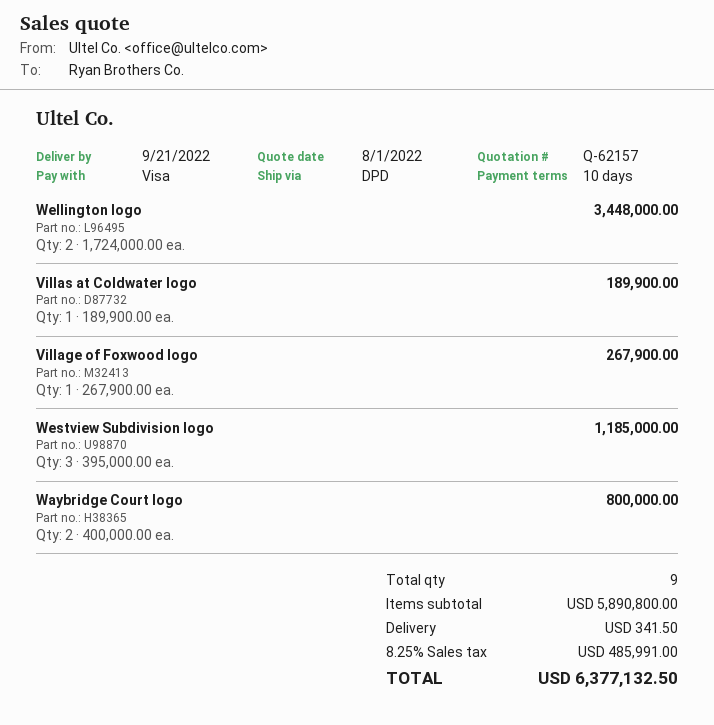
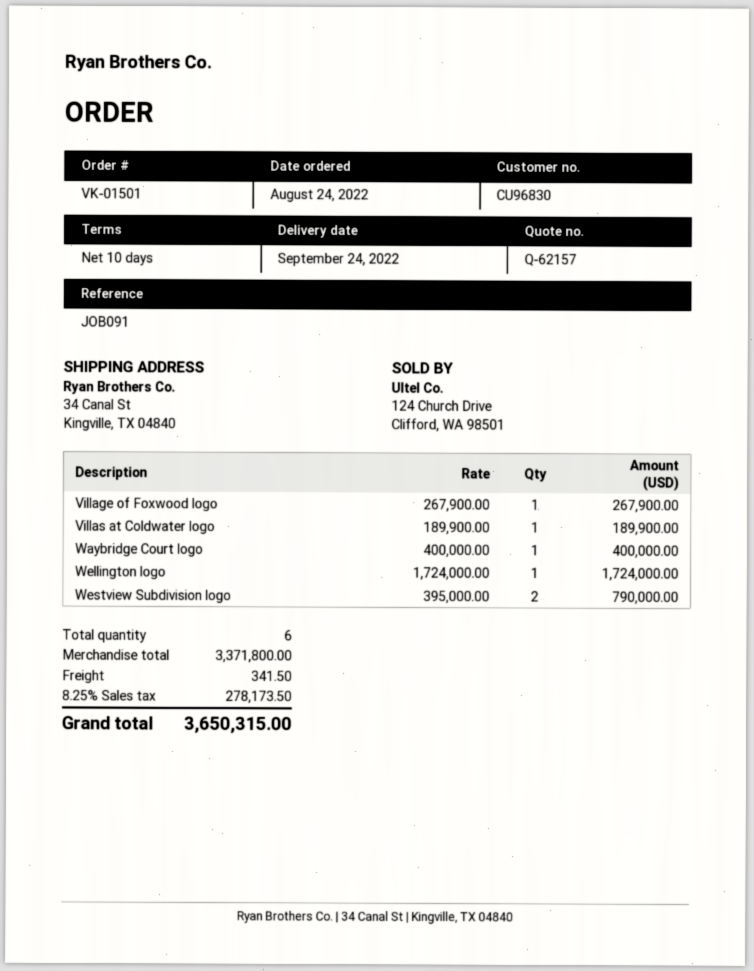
delivery date: 2022-09-21 -> 2022-09-24
Wellington logo: 2 x 1724000.00 = 3448000.00 -> 1 x 1724000.00 = 1724000.00
Westview Subdivision logo: 3 x 395000.00 = 1185000.00 -> 2 x 395000.00 = 790000.00
Waybridge Court logo: 2 x 400000.00 = 800000.00 -> 1 x 400000.00 = 400000.00
total quantity: 9 -> 6
subtotal: 5890800.00 -> 3371800.00
tax: 8.25% = 485991.00 -> 8.25% = 278173.50
total: 6377132.50 -> 3650315.00

